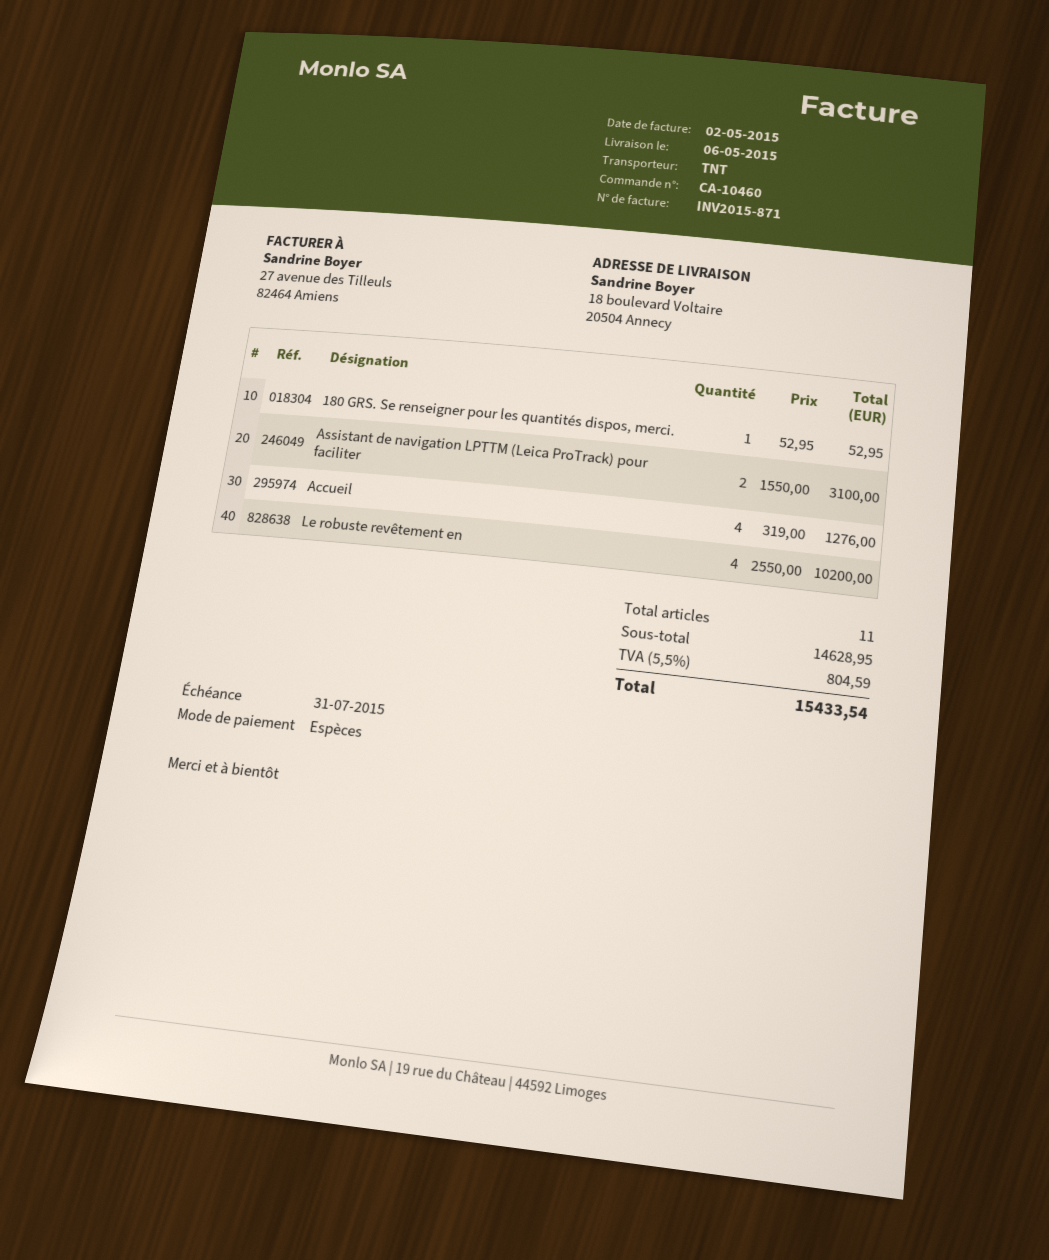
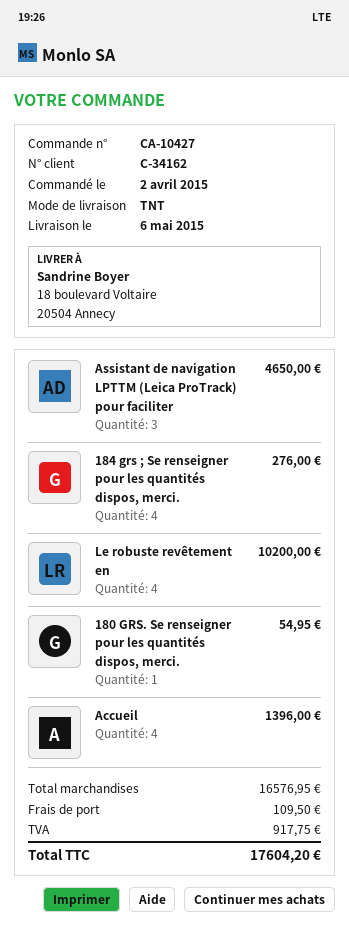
order number: CA-10460 -> CA-10427
180 GRS. Se renseigner pour les quantités dispos, merci.: 1 for 52.95 -> 1 for 54.95
Assistant de navigation LPTTM (Leica ProTrack) pour faciliter: 2 for 3100.00 -> 3 for 4650.00
Accueil: 4 for 1276.00 -> 4 for 1396.00
184 grs ; Se renseigner pour les quantités dispos, merci.: none -> 4 for 276.00
subtotal: 14628.95 -> 16576.95
shipping: none -> 109.50
tax: 804.59 -> 917.75
total: 15433.54 -> 17604.20

